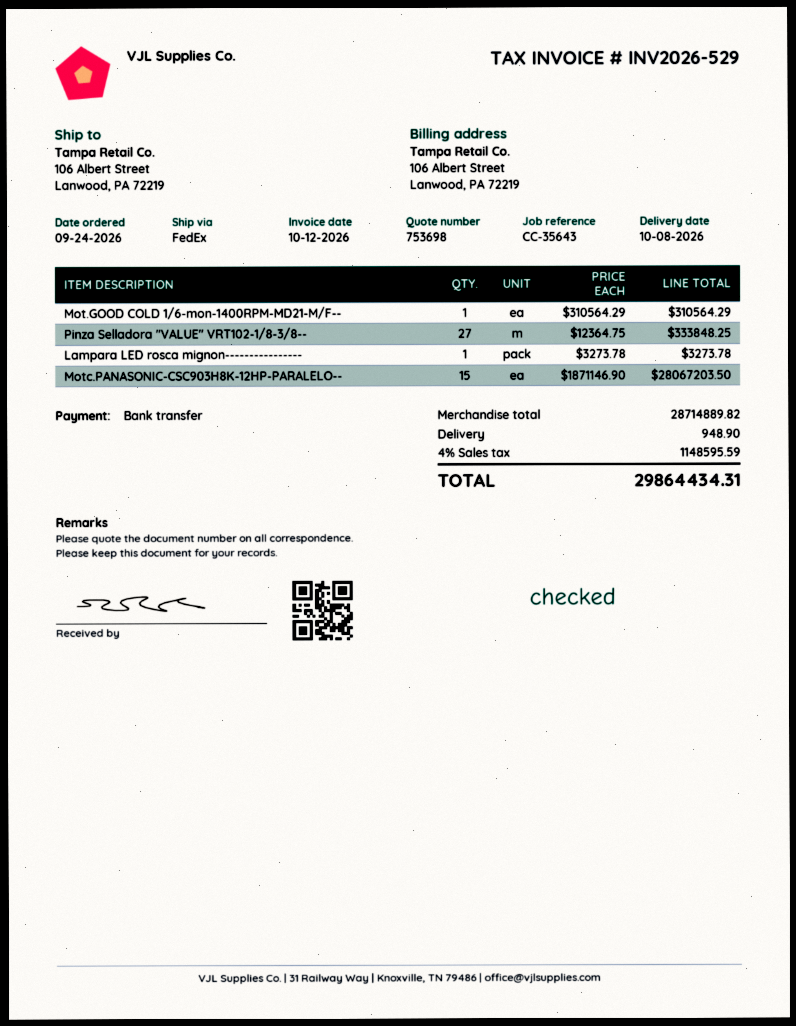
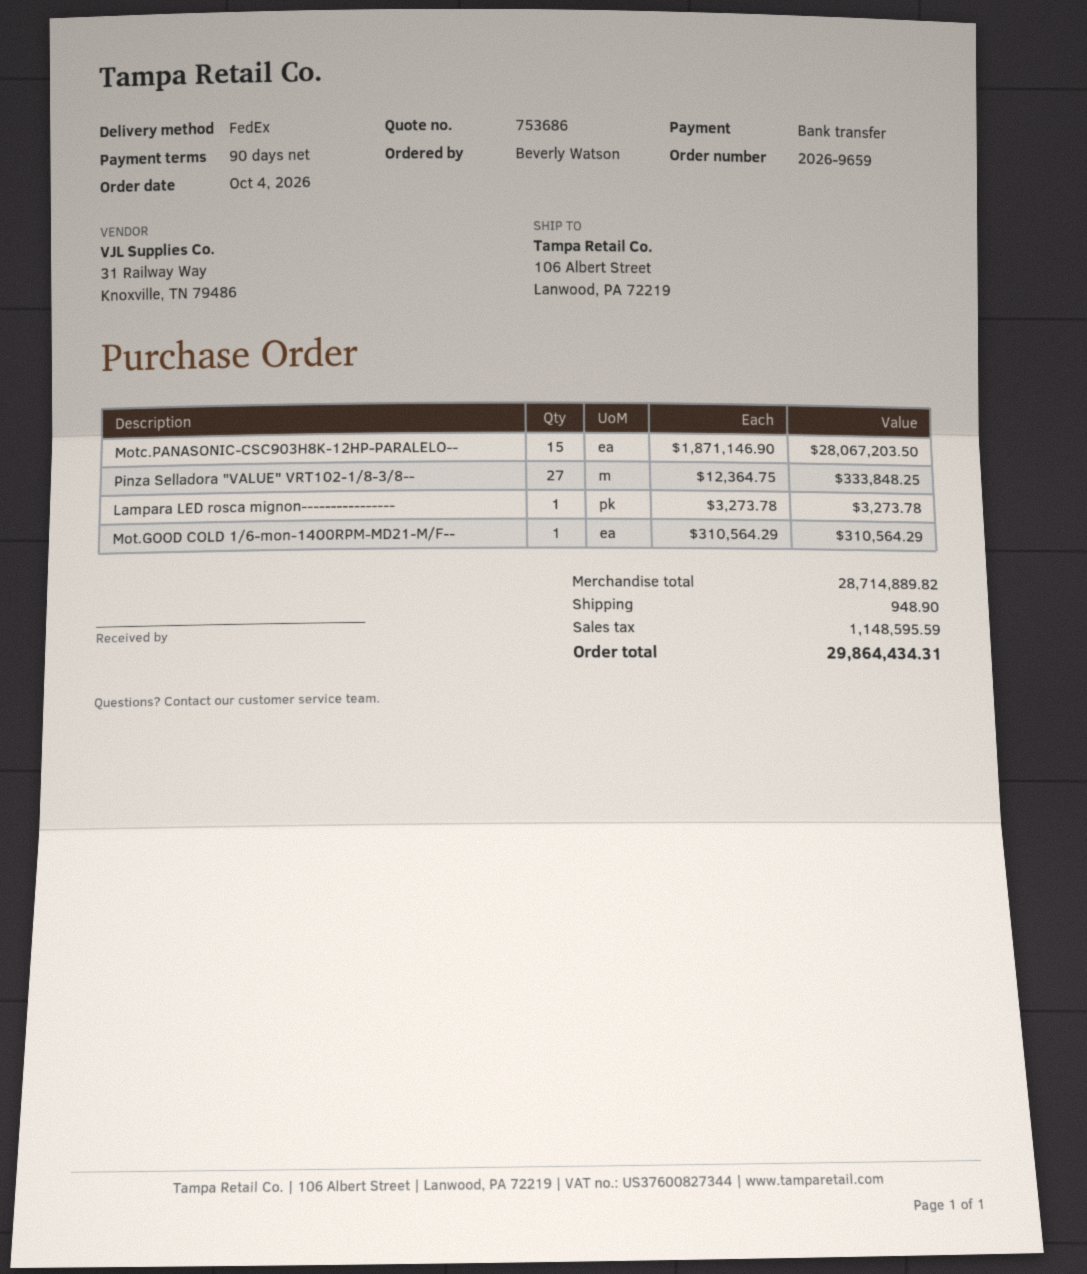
quote number: 753698 -> 753686
order date: 2026-09-24 -> 2026-10-04

